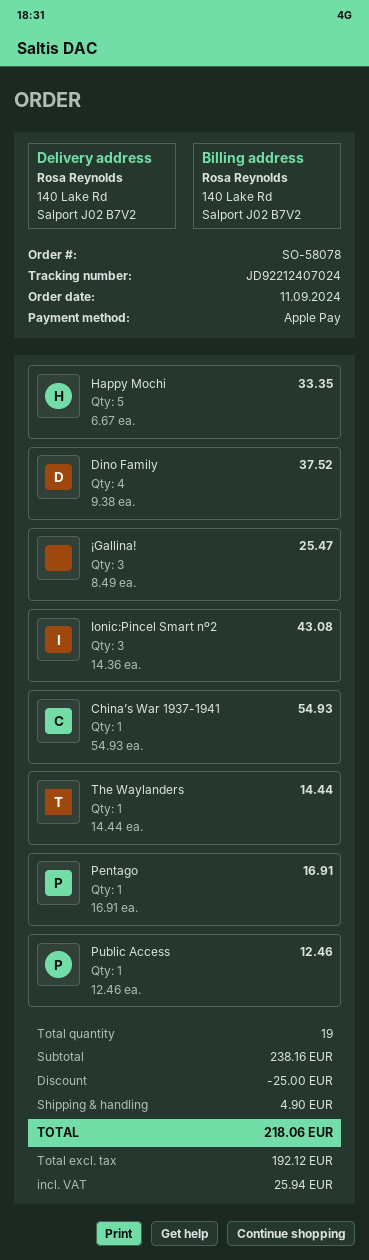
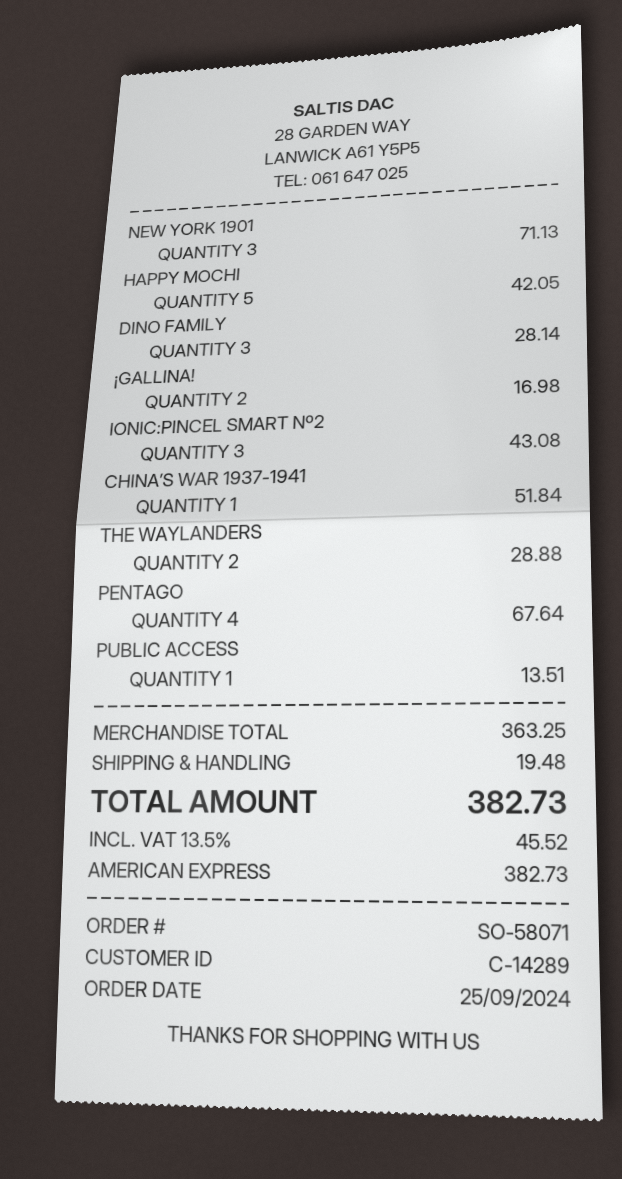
order number: SO-58078 -> SO-58071
order date: 2024-09-11 -> 2024-09-25
payment method: Apple Pay -> American Express
Happy Mochi: 5 for 33.35 -> 5 for 42.05
Dino Family: 4 for 37.52 -> 3 for 28.14
¡Gallina!: 3 for 25.47 -> 2 for 16.98
China’s War 1937-1941: 1 for 54.93 -> 1 for 51.84
The Waylanders: 1 for 14.44 -> 2 for 28.88
Pentago: 1 for 16.91 -> 4 for 67.64
Public Access: 1 for 12.46 -> 1 for 13.51
NEW YORK 1901: none -> 3 for 71.13
subtotal: 238.16 -> 363.25
discount: 25.00 -> none
shipping: 4.90 -> 19.48
tax: 25.94 -> 45.52
total: 218.06 -> 382.73

